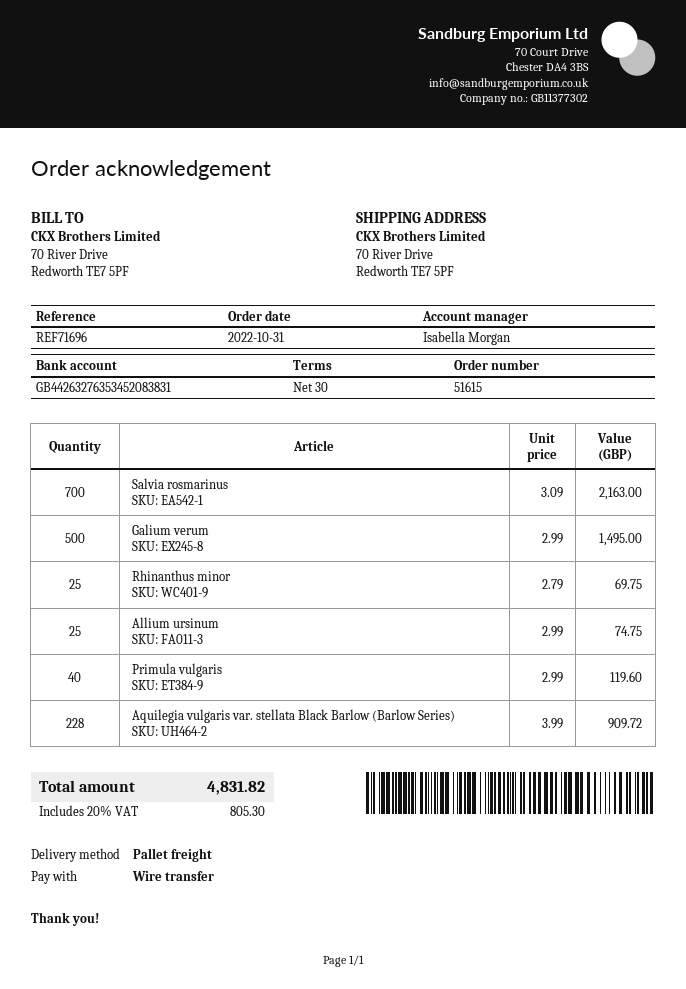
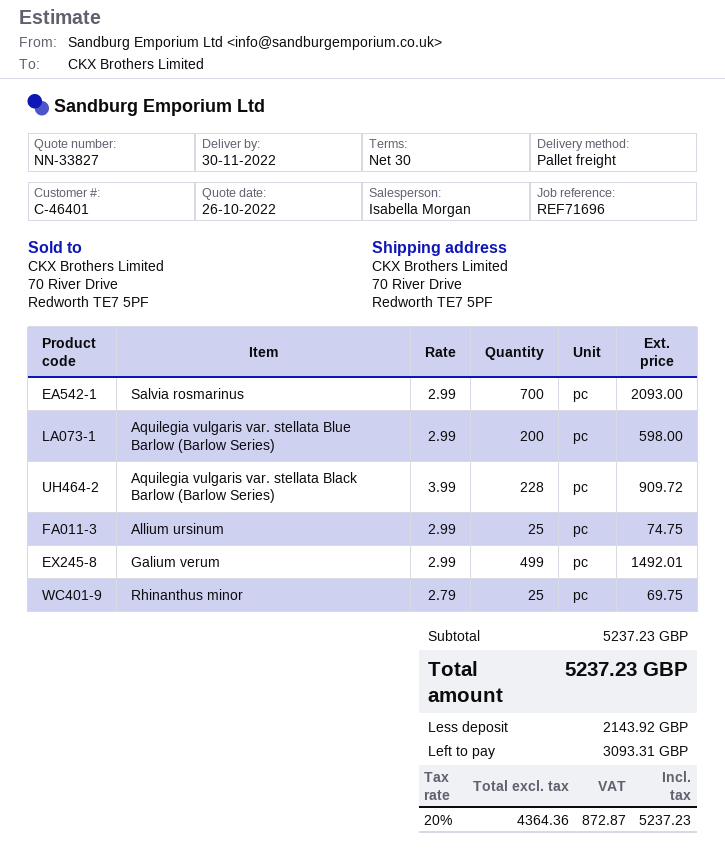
Salvia rosmarinus: 700 x 3.09 = 2163.00 -> 700 x 2.99 = 2093.00
Galium verum: 500 x 2.99 = 1495.00 -> 499 x 2.99 = 1492.01
Primula vulgaris: 40 x 2.99 = 119.60 -> none
Aquilegia vulgaris var. stellata Blue Barlow (Barlow Series): none -> 200 x 2.99 = 598.00
tax: 20% = 805.30 -> 20% = 872.87
total: 4831.82 -> 5237.23

